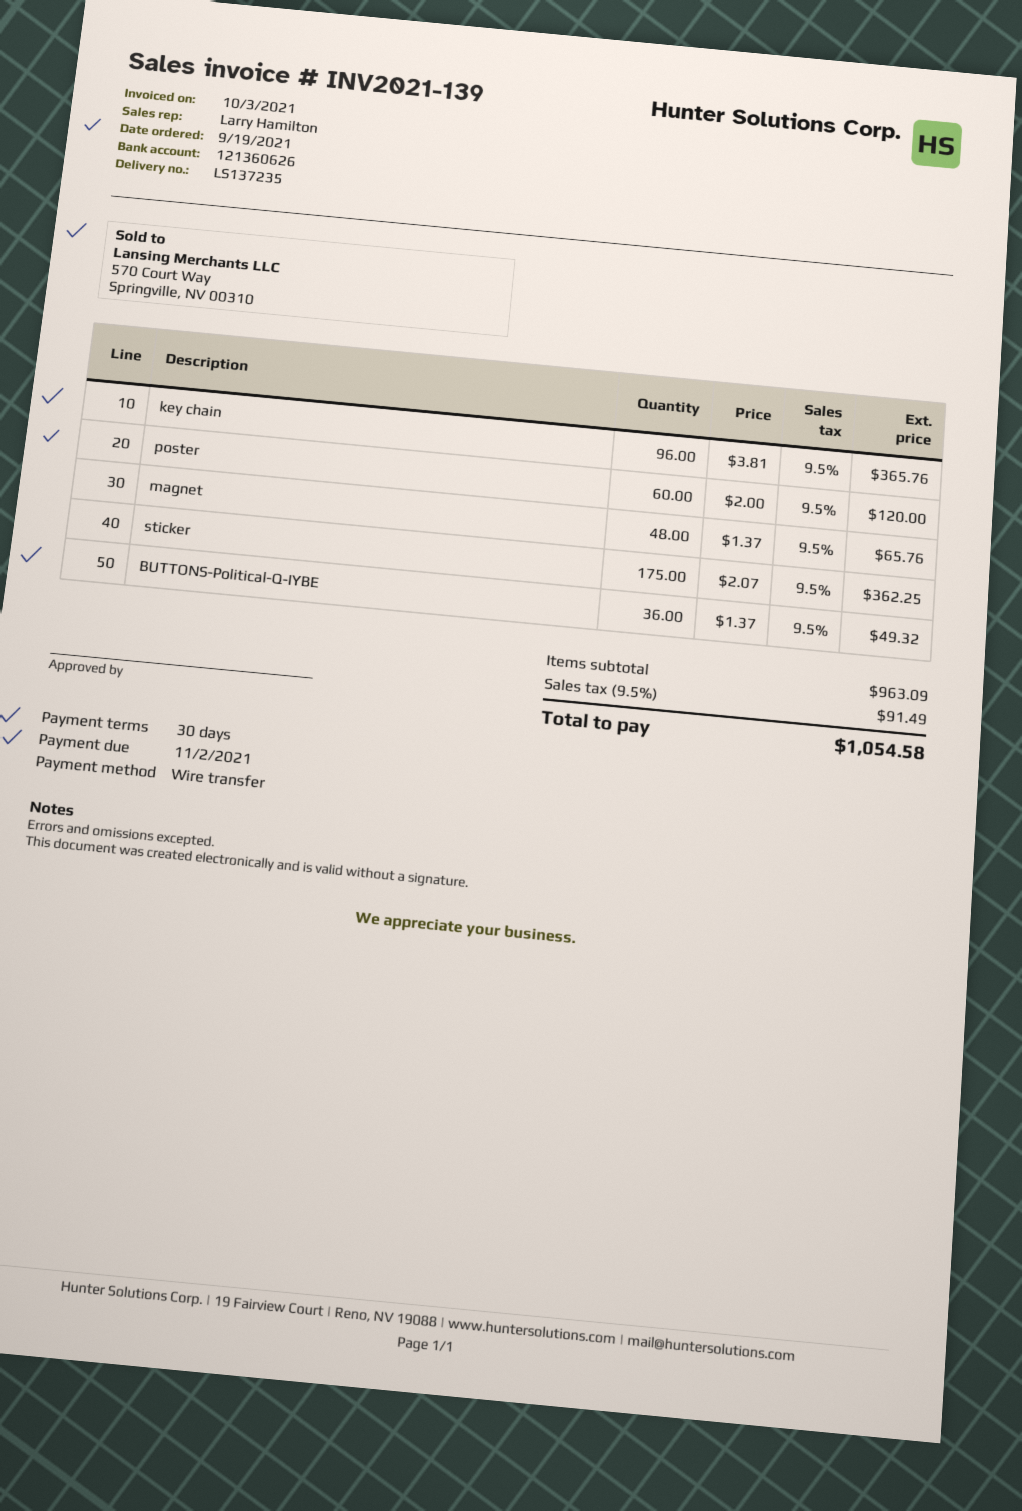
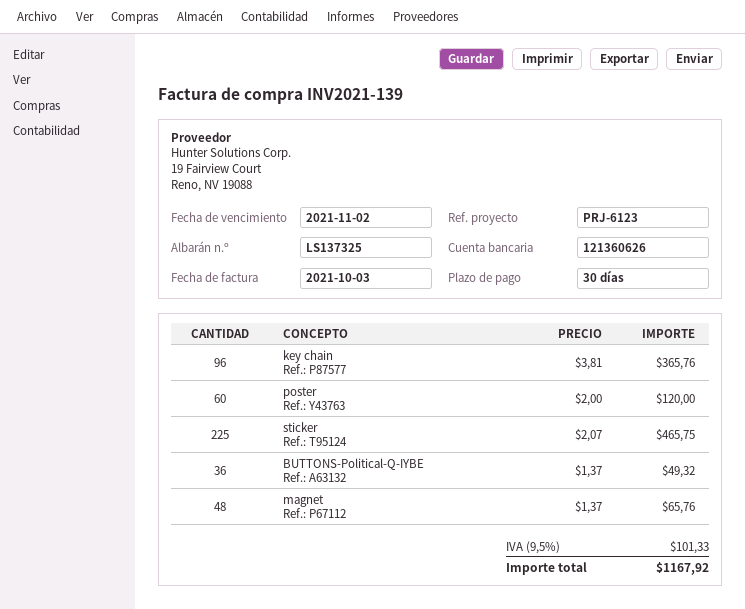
delivery note number: LS137235 -> LS137325
sticker: 175 x 2.07 = 362.25 -> 225 x 2.07 = 465.75
tax: 9.5% = 91.49 -> 9.5% = 101.33
total: 1054.58 -> 1167.92

